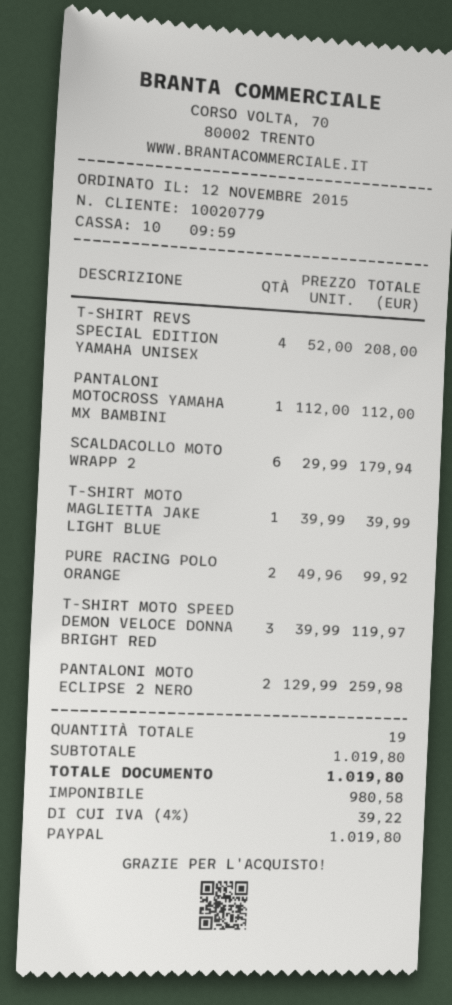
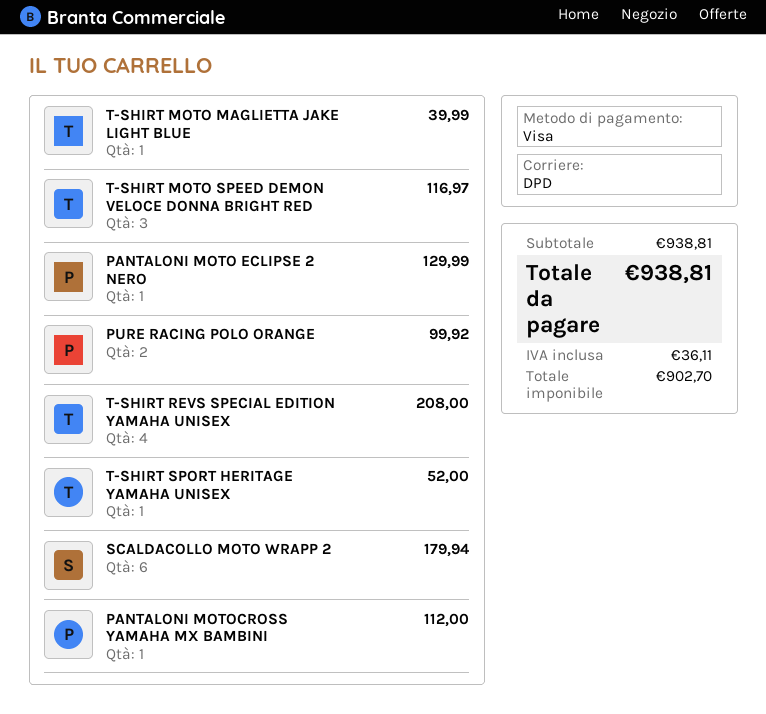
payment method: PayPal -> Visa
T-SHIRT MOTO SPEED DEMON VELOCE DONNA BRIGHT RED: 3 for 119.97 -> 3 for 116.97
PANTALONI MOTO ECLIPSE 2 NERO: 2 for 259.98 -> 1 for 129.99
T-SHIRT SPORT HERITAGE YAMAHA UNISEX: none -> 1 for 52.00
subtotal: 1019.80 -> 938.81
net: 980.58 -> 902.70
tax: 39.22 -> 36.11
total: 1019.80 -> 938.81

